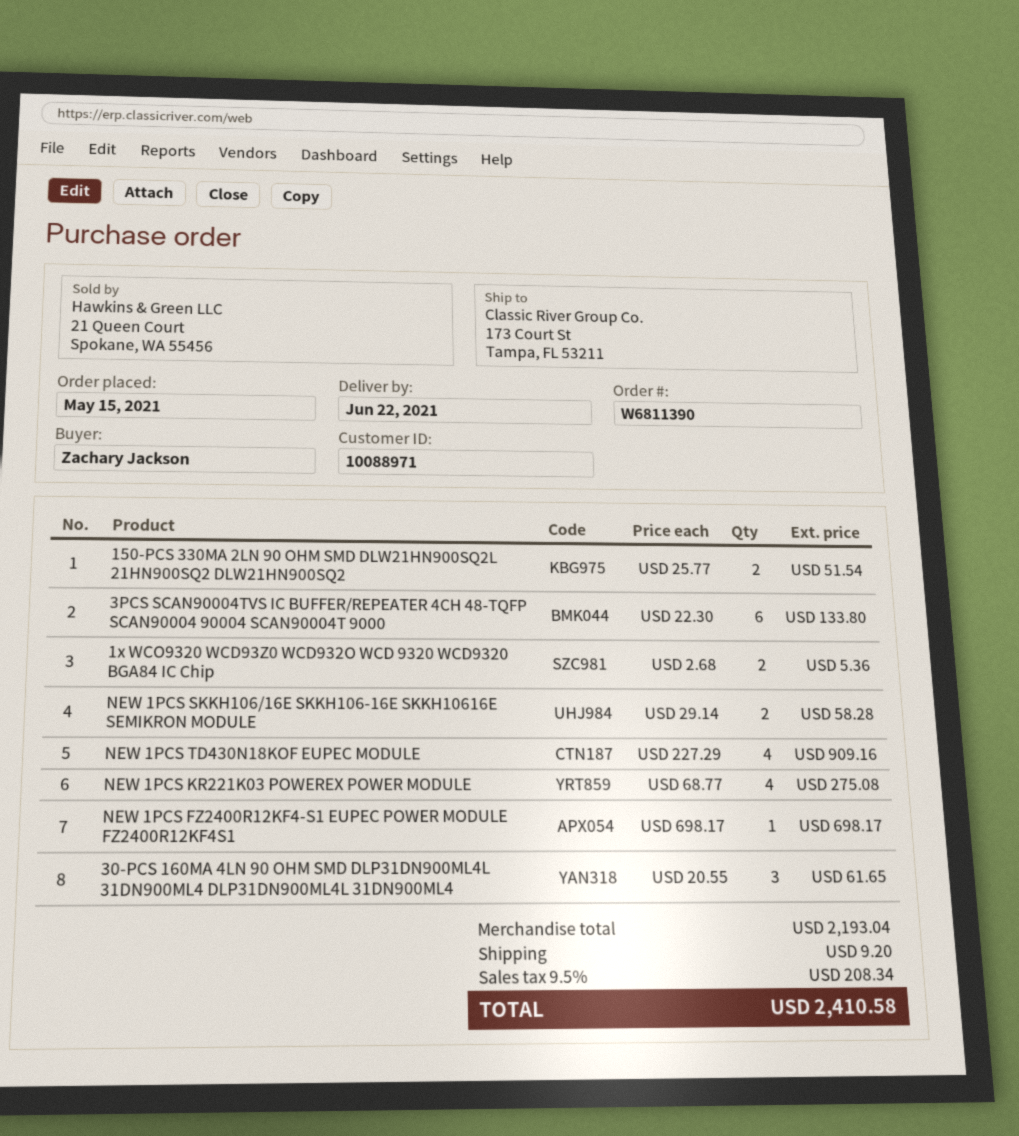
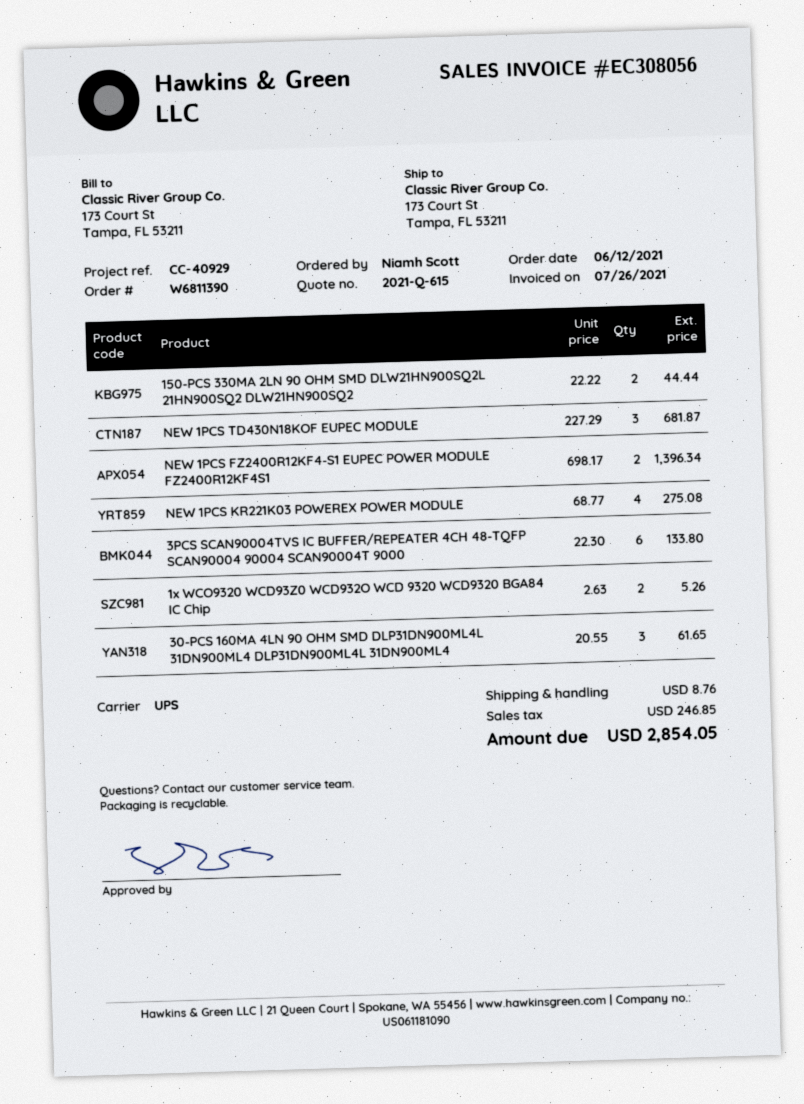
order date: 2021-05-15 -> 2021-06-12
ordered by: Zachary Jackson -> Niamh Scott
150-PCS 330MA 2LN 90 OHM SMD DLW21HN900SQ2L 21HN900SQ2 DLW21HN900SQ2: 2 x 25.77 = 51.54 -> 2 x 22.22 = 44.44
1x WCO9320 WCD93Z0 WCD932O WCD 9320 WCD9320 BGA84 IC Chip: 2 x 2.68 = 5.36 -> 2 x 2.63 = 5.26
NEW 1PCS SKKH106/16E SKKH106-16E SKKH10616E SEMIKRON MODULE: 2 x 29.14 = 58.28 -> none
NEW 1PCS TD430N18KOF EUPEC MODULE: 4 x 227.29 = 909.16 -> 3 x 227.29 = 681.87
NEW 1PCS FZ2400R12KF4-S1 EUPEC POWER MODULE FZ2400R12KF4S1: 1 x 698.17 = 698.17 -> 2 x 698.17 = 1396.34
shipping: 9.20 -> 8.76
tax: 208.34 -> 246.85
total: 2410.58 -> 2854.05

